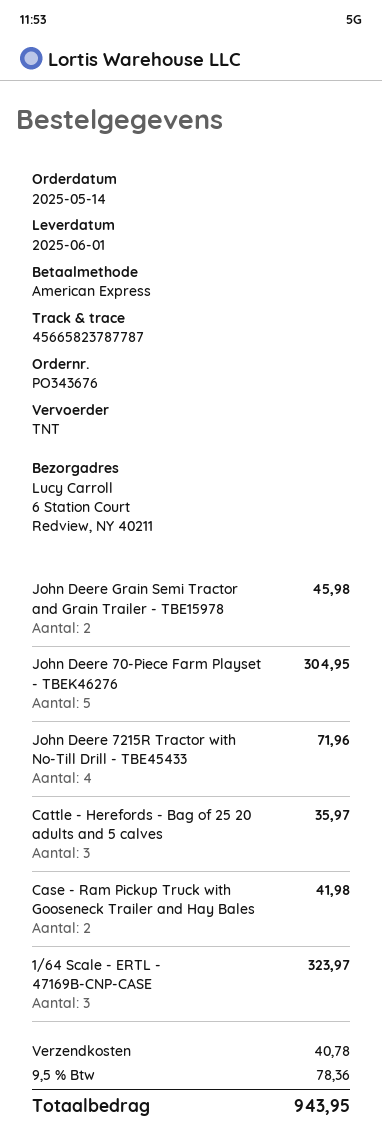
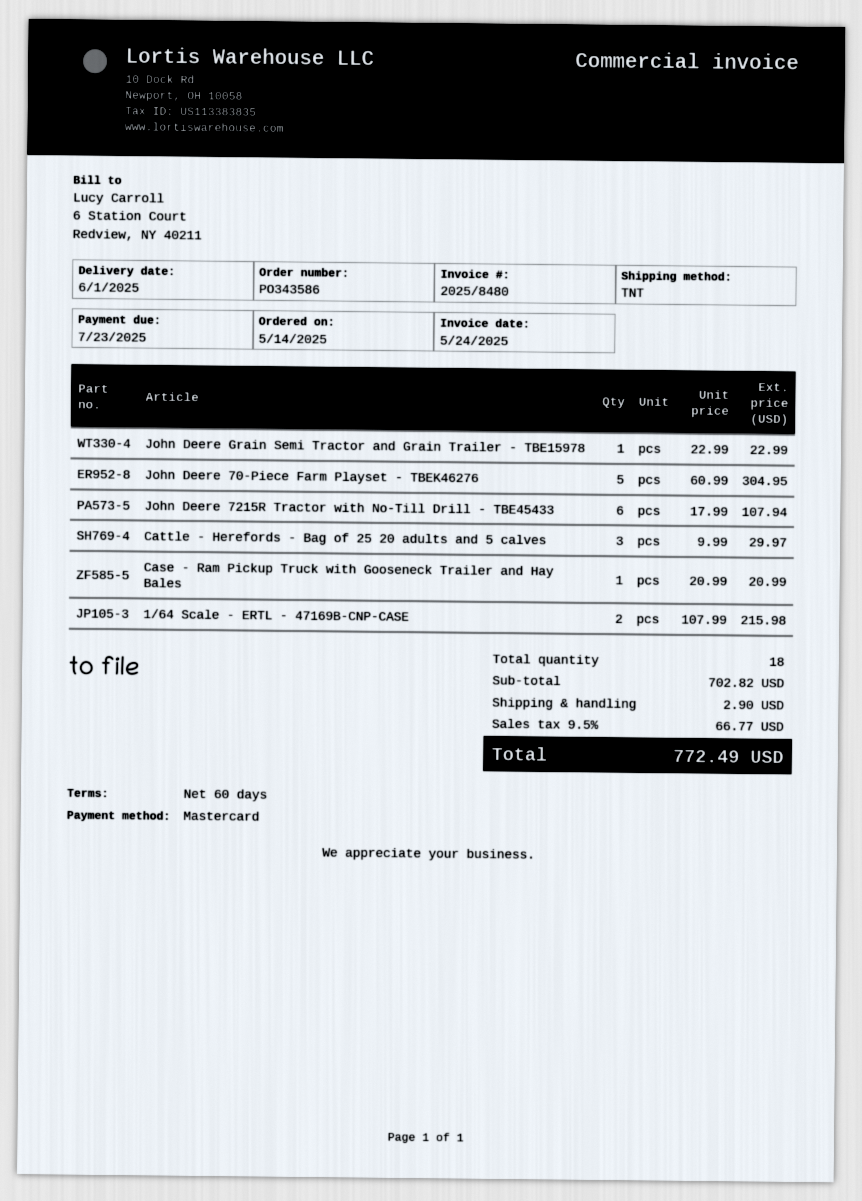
order number: PO343676 -> PO343586
payment method: American Express -> Mastercard
John Deere Grain Semi Tractor and Grain Trailer - TBE15978: 2 for 45.98 -> 1 for 22.99
John Deere 7215R Tractor with No-Till Drill - TBE45433: 4 for 71.96 -> 6 for 107.94
Cattle - Herefords - Bag of 25 20 adults and 5 calves: 3 for 35.97 -> 3 for 29.97
Case - Ram Pickup Truck with Gooseneck Trailer and Hay Bales: 2 for 41.98 -> 1 for 20.99
1/64 Scale - ERTL - 47169B-CNP-CASE: 3 for 323.97 -> 2 for 215.98
shipping: 40.78 -> 2.90
tax: 9.5% = 78.36 -> 9.5% = 66.77
total: 943.95 -> 772.49

